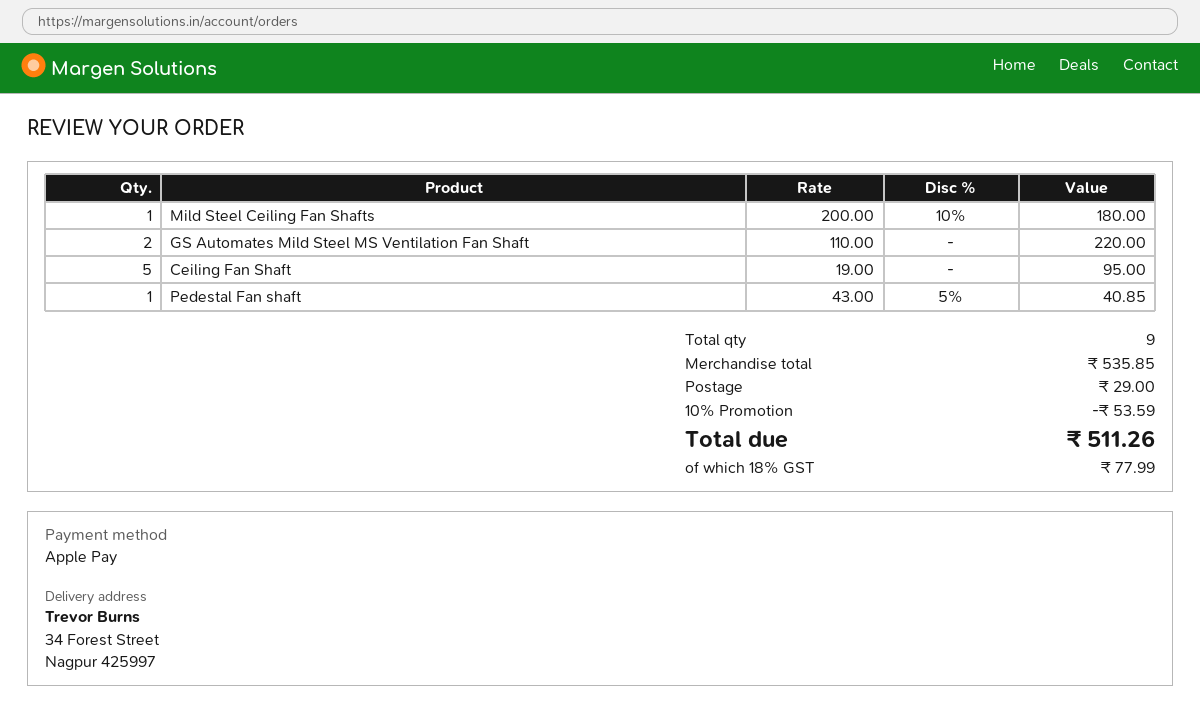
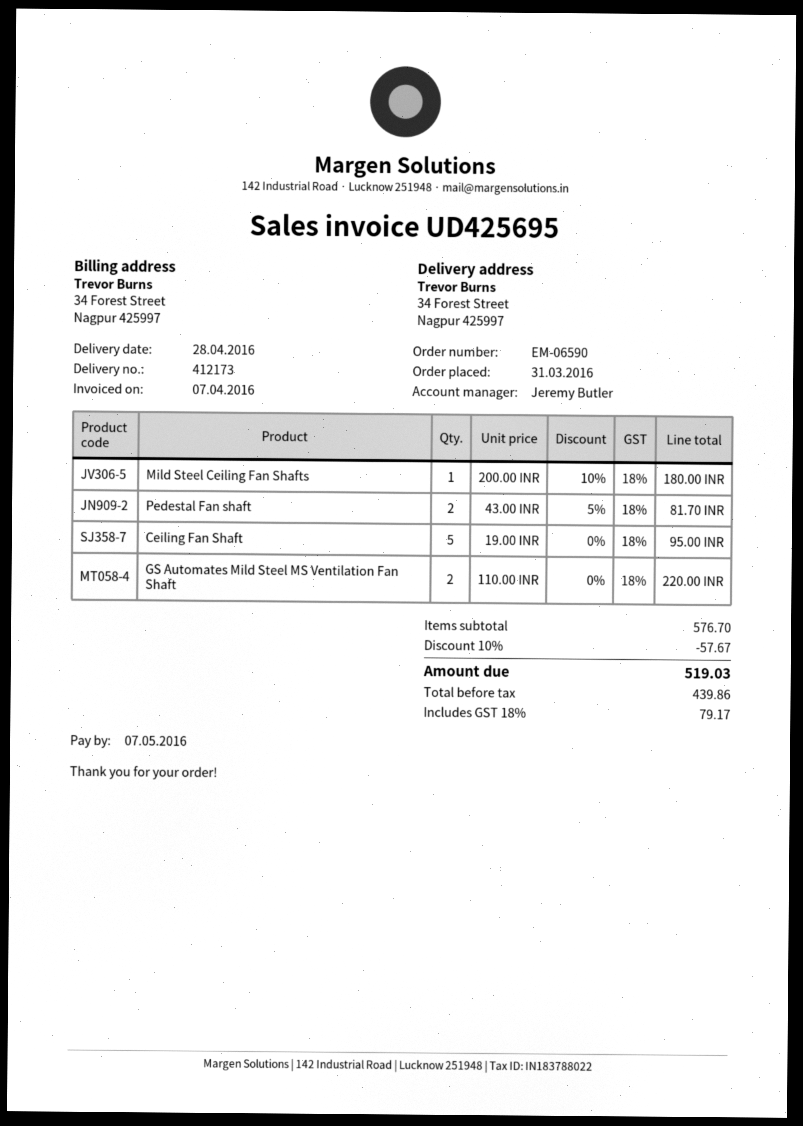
Pedestal Fan shaft: 1 x 43.00 - 5% = 40.85 -> 2 x 43.00 - 5% = 81.70
subtotal: 535.85 -> 576.70
discount: 10% = 53.59 -> 10% = 57.67
shipping: 29.00 -> none
tax: 18% = 77.99 -> 18% = 79.17
total: 511.26 -> 519.03

